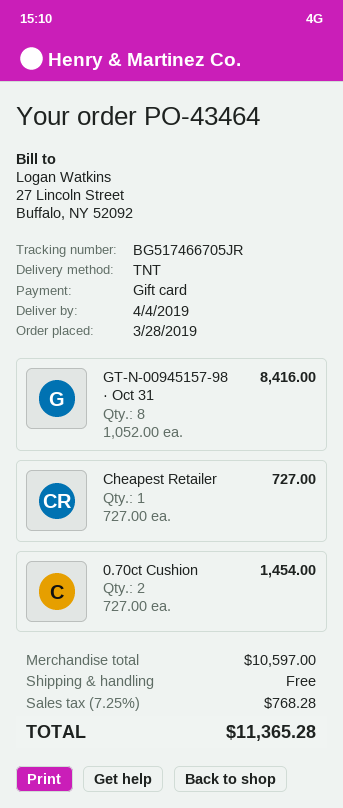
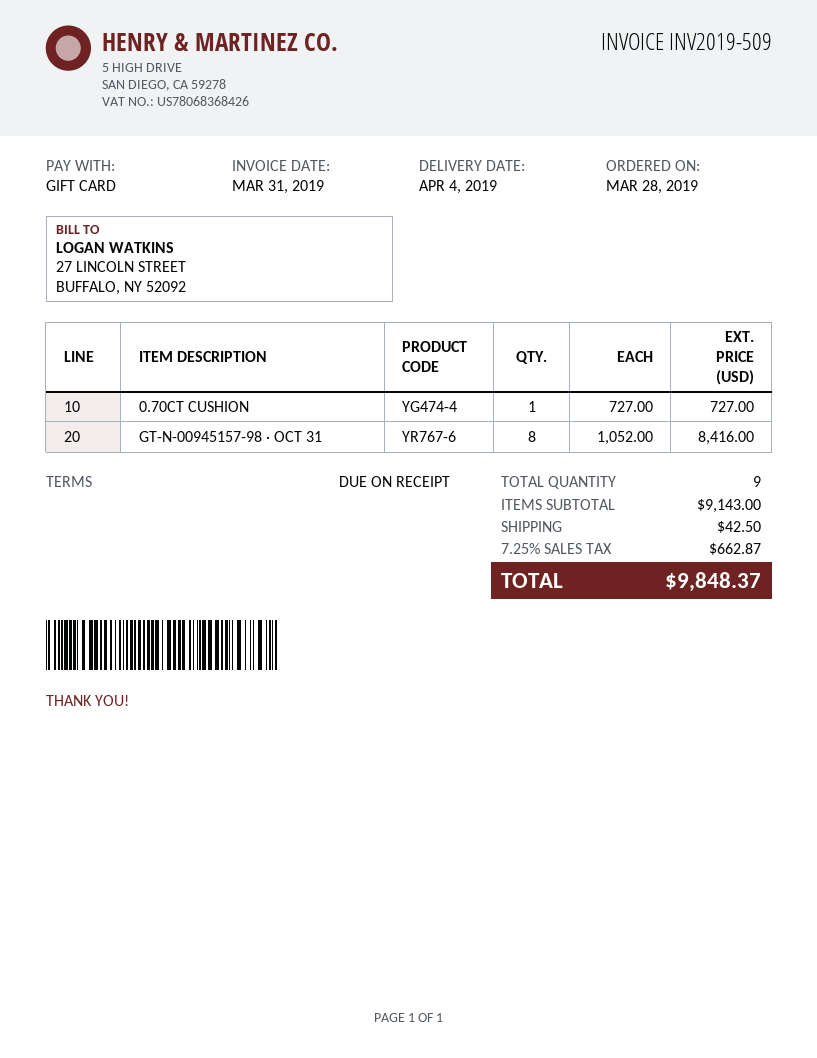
Cheapest Retailer: 1 x 727.00 = 727.00 -> none
0.70ct Cushion: 2 x 727.00 = 1454.00 -> 1 x 727.00 = 727.00
subtotal: 10597.00 -> 9143.00
shipping: 0.00 -> 42.50
tax: 7.25% = 768.28 -> 7.25% = 662.87
total: 11365.28 -> 9848.37

